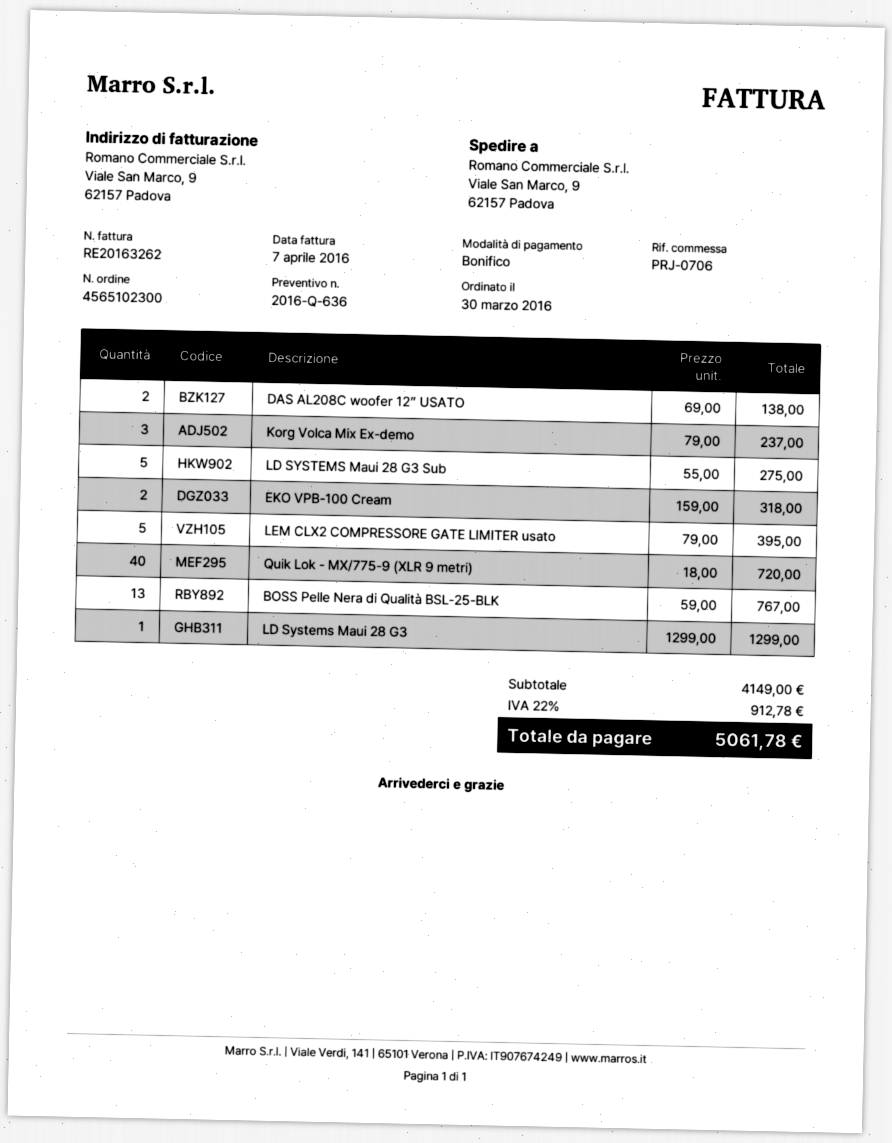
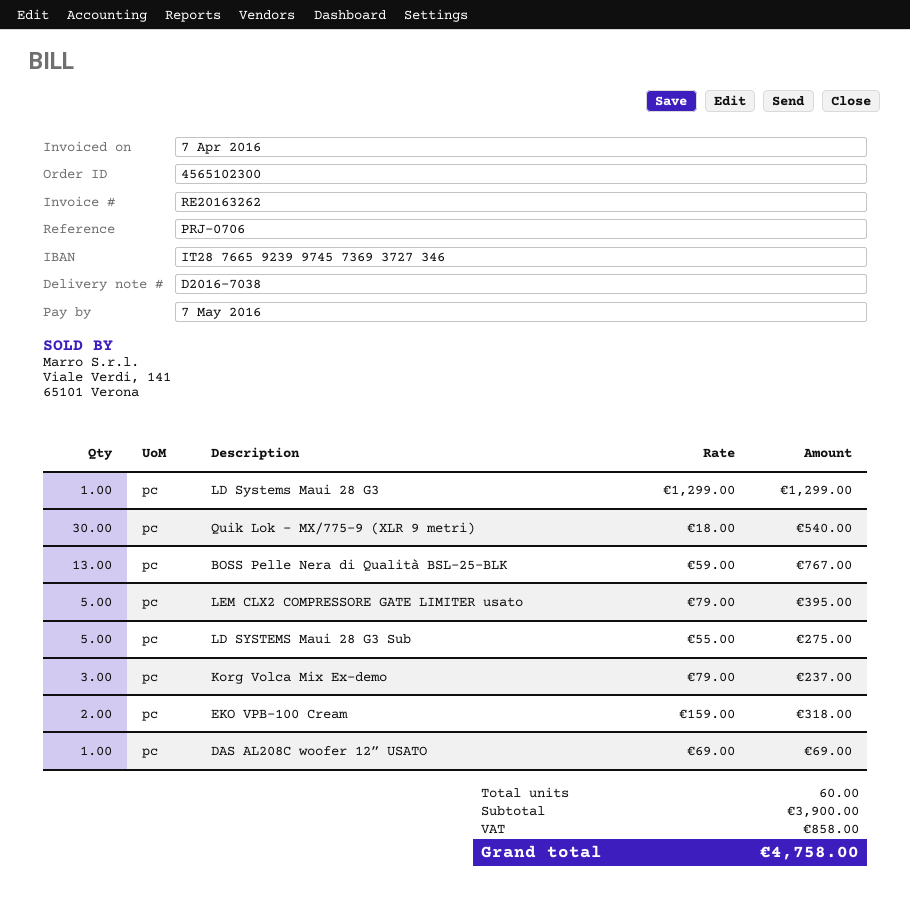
DAS AL208C woofer 12” USATO: 2 x 69.00 = 138.00 -> 1 x 69.00 = 69.00
Quik Lok - MX/775-9 (XLR 9 metri): 40 x 18.00 = 720.00 -> 30 x 18.00 = 540.00
subtotal: 4149.00 -> 3900.00
tax: 912.78 -> 858.00
total: 5061.78 -> 4758.00

